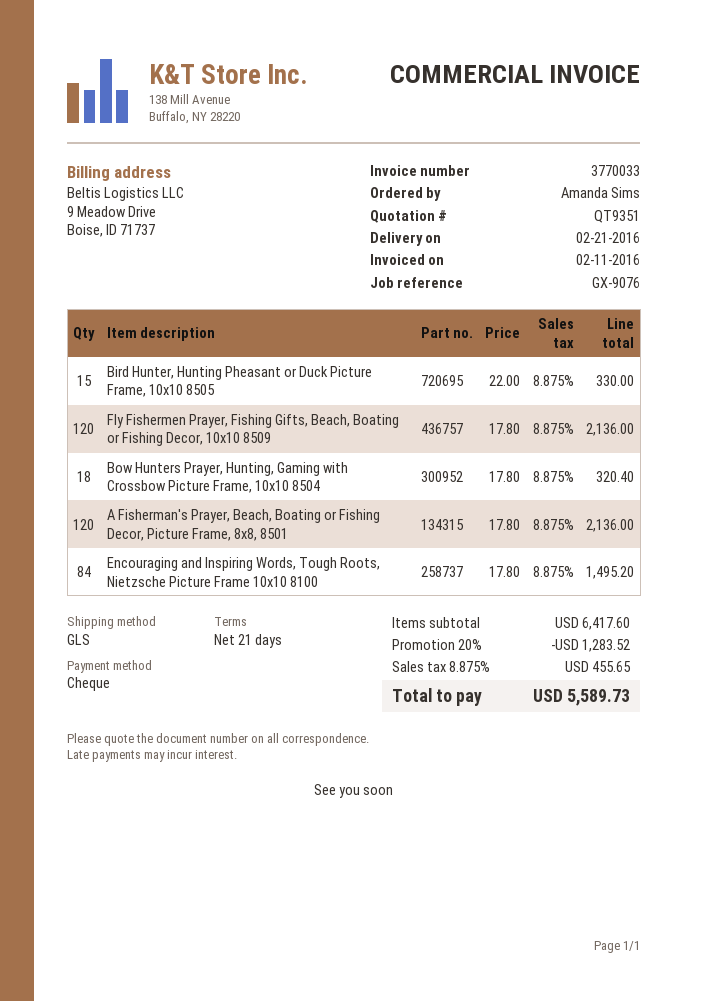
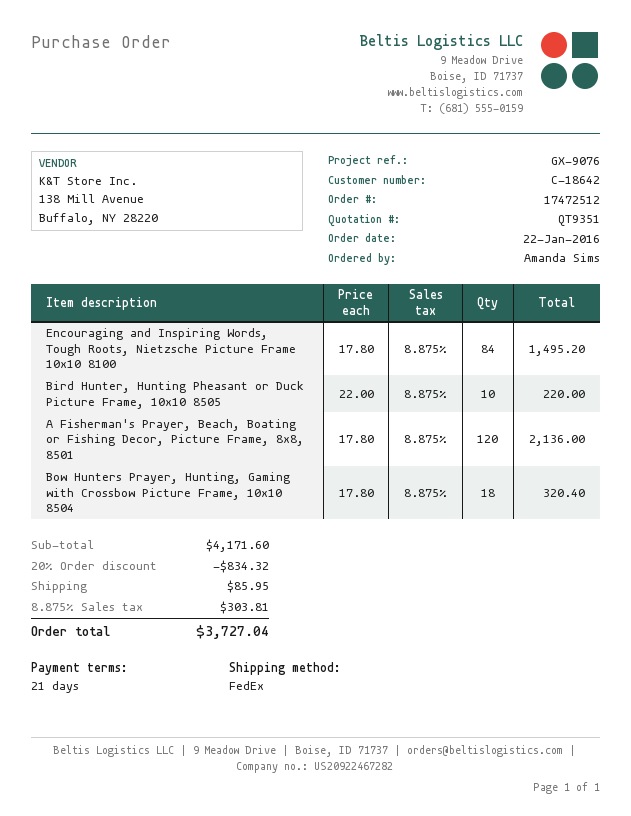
shipping method: GLS -> FedEx
Bird Hunter, Hunting Pheasant or Duck Picture Frame, 10x10 8505: 15 x 22.00 = 330.00 -> 10 x 22.00 = 220.00
Fly Fishermen Prayer, Fishing Gifts, Beach, Boating or Fishing Decor, 10x10 8509: 120 x 17.80 = 2136.00 -> none
subtotal: 6417.60 -> 4171.60
discount: 20% = 1283.52 -> 20% = 834.32
shipping: none -> 85.95
tax: 8.875% = 455.65 -> 8.875% = 303.81
total: 5589.73 -> 3727.04

